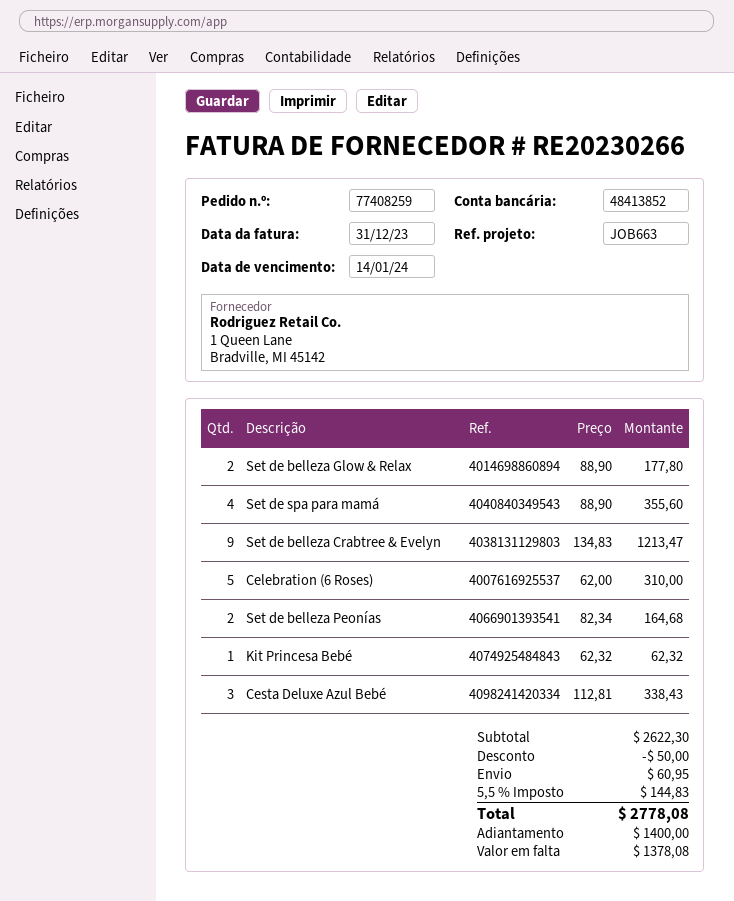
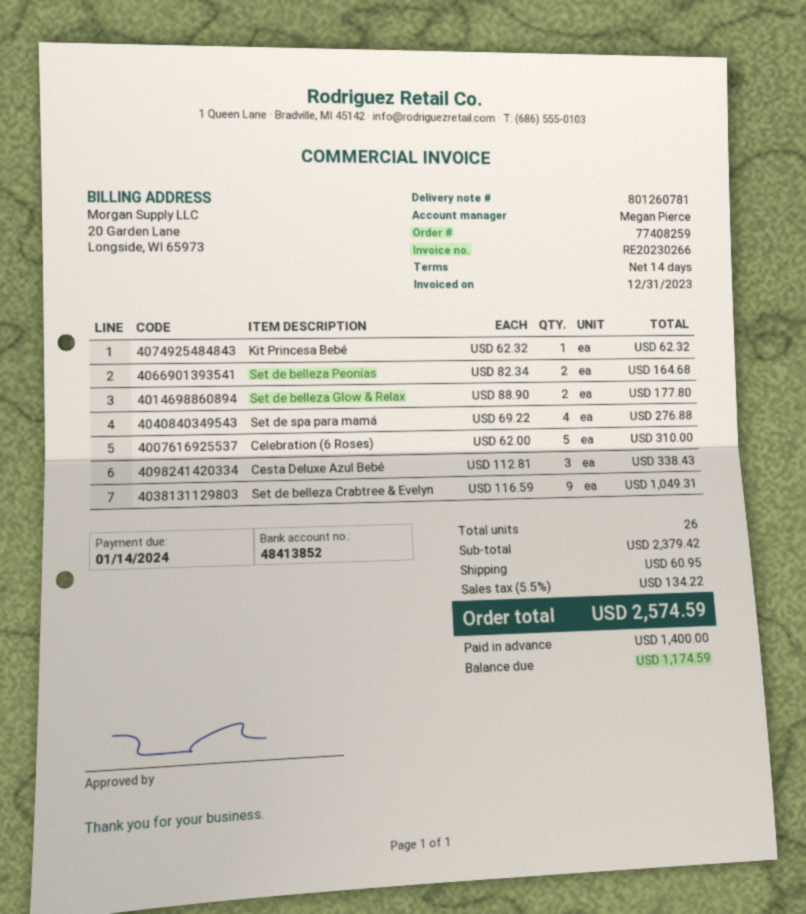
Set de spa para mamá: 4 x 88.90 = 355.60 -> 4 x 69.22 = 276.88
Set de belleza Crabtree & Evelyn: 9 x 134.83 = 1213.47 -> 9 x 116.59 = 1049.31
subtotal: 2622.30 -> 2379.42
discount: 50.00 -> none
tax: 5.5% = 144.83 -> 5.5% = 134.22
total: 2778.08 -> 2574.59
balance: 1378.08 -> 1174.59

